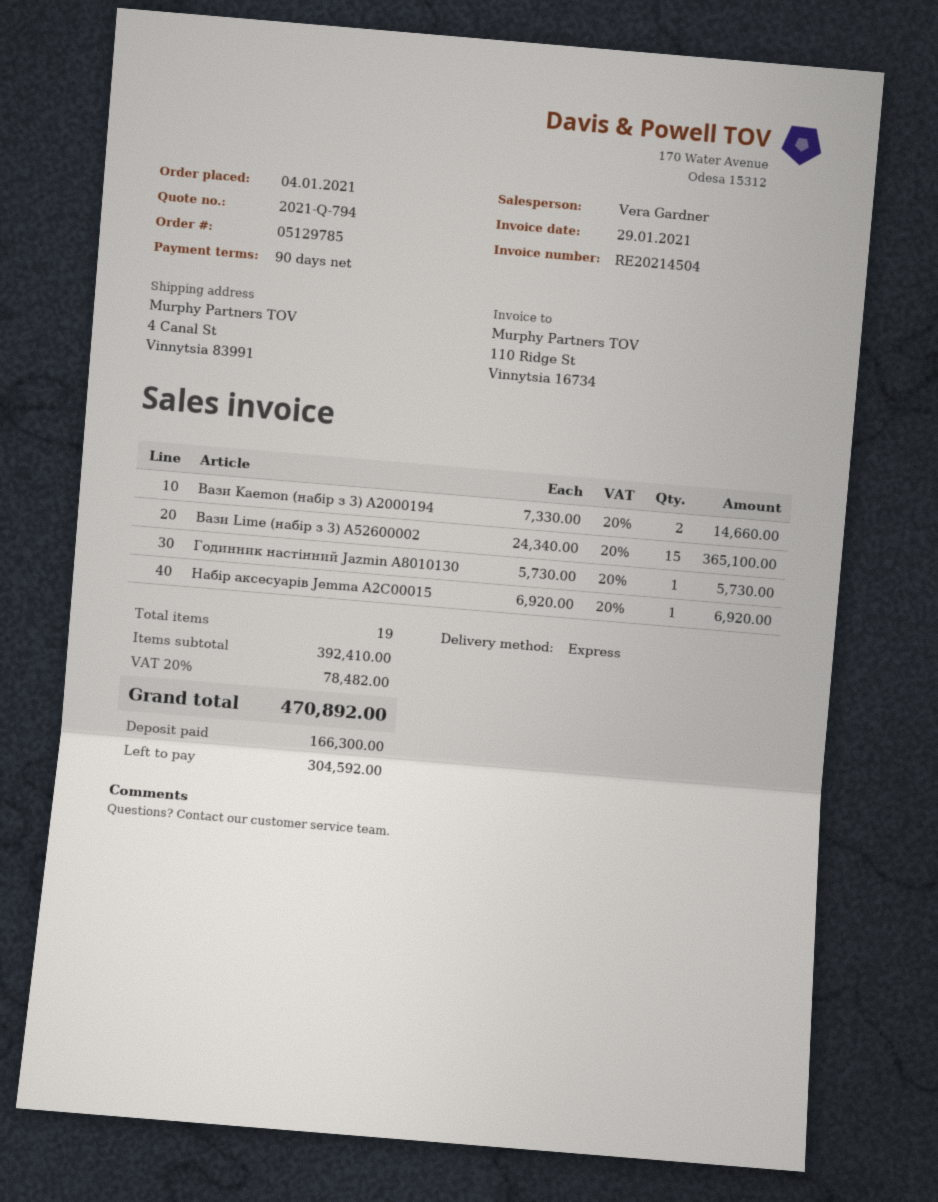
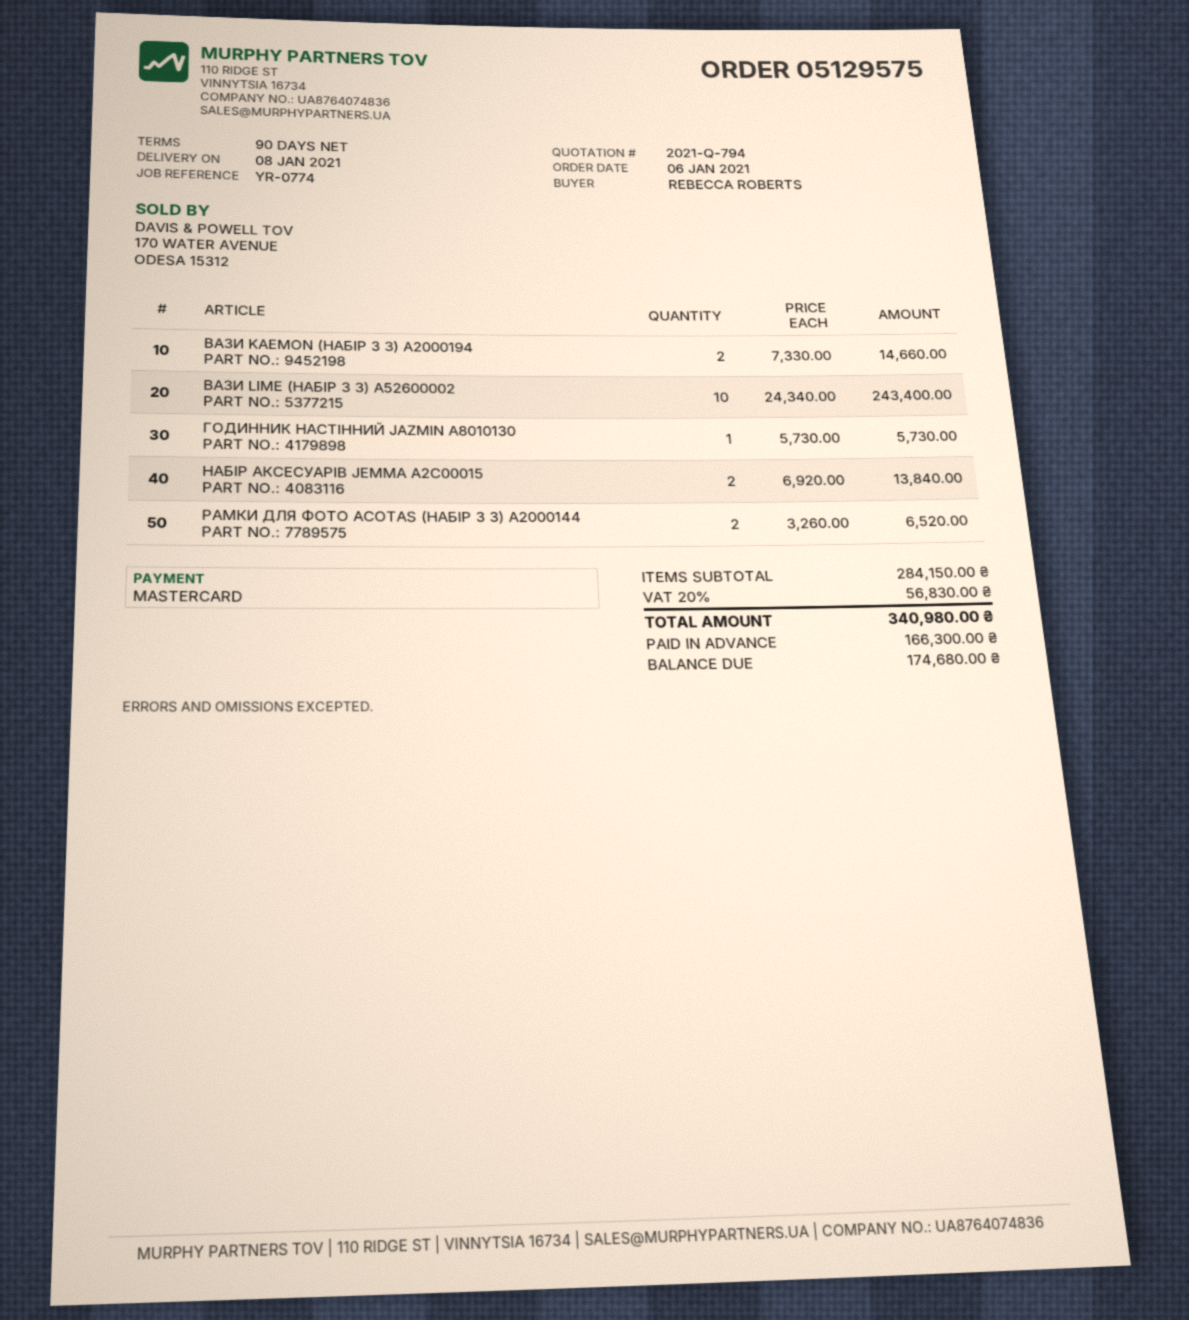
order number: 05129785 -> 05129575
order date: 2021-01-04 -> 2021-01-06
Вази Lime (набір з 3) A52600002: 15 x 24340.00 = 365100.00 -> 10 x 24340.00 = 243400.00
Набір аксесуарів Jemma A2C00015: 1 x 6920.00 = 6920.00 -> 2 x 6920.00 = 13840.00
РАМКИ ДЛЯ ФОТО ACOTAS (НАБІР З 3) A2000144: none -> 2 x 3260.00 = 6520.00
subtotal: 392410.00 -> 284150.00
tax: 20% = 78482.00 -> 20% = 56830.00
total: 470892.00 -> 340980.00
balance: 304592.00 -> 174680.00

